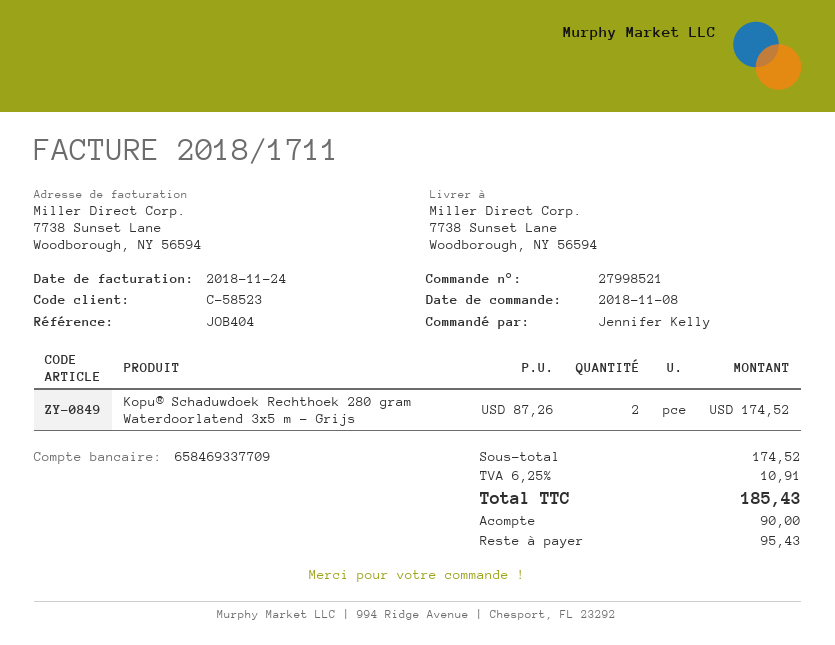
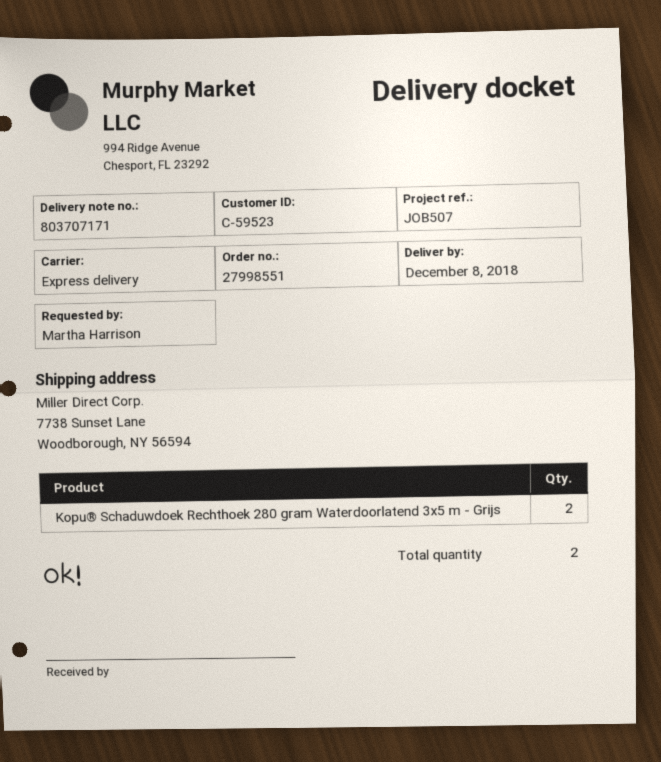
order number: 27998521 -> 27998551
customer number: C-58523 -> C-59523
reference: JOB404 -> JOB507
ordered by: Jennifer Kelly -> Martha Harrison

